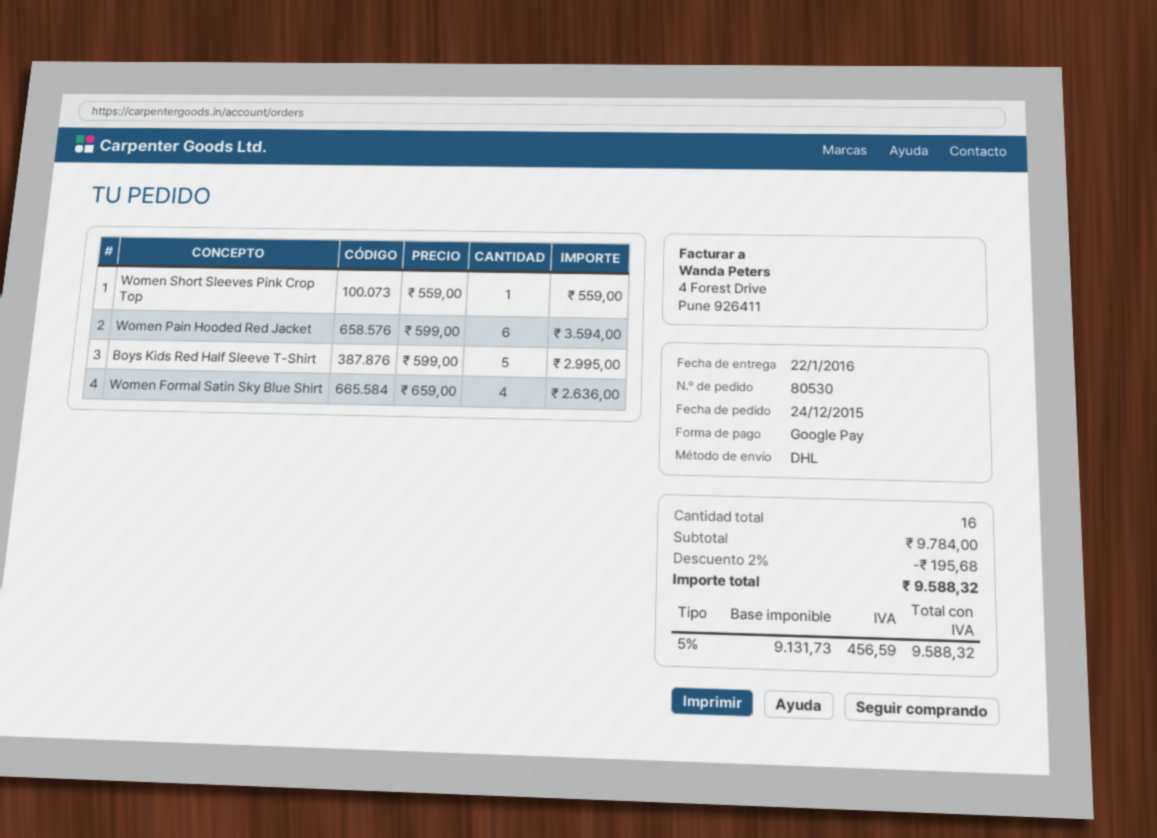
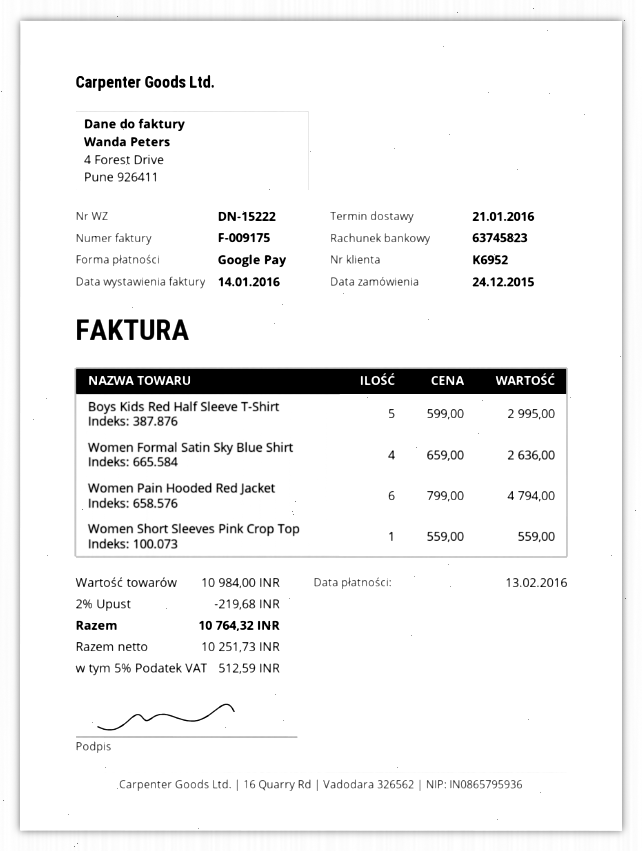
delivery date: 2016-01-22 -> 2016-01-21
Women Pain Hooded Red Jacket: 6 x 599.00 = 3594.00 -> 6 x 799.00 = 4794.00
subtotal: 9784.00 -> 10984.00
discount: 2% = 195.68 -> 2% = 219.68
net: 9131.73 -> 10251.73
tax: 5% = 456.59 -> 5% = 512.59
total: 9588.32 -> 10764.32

